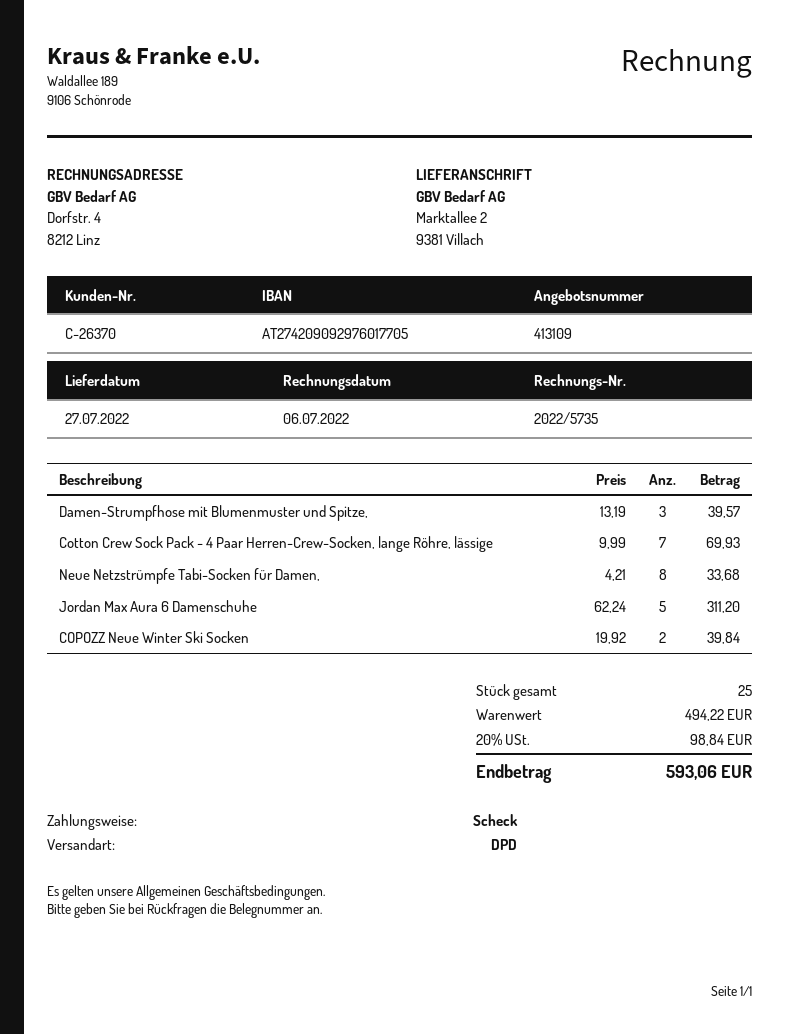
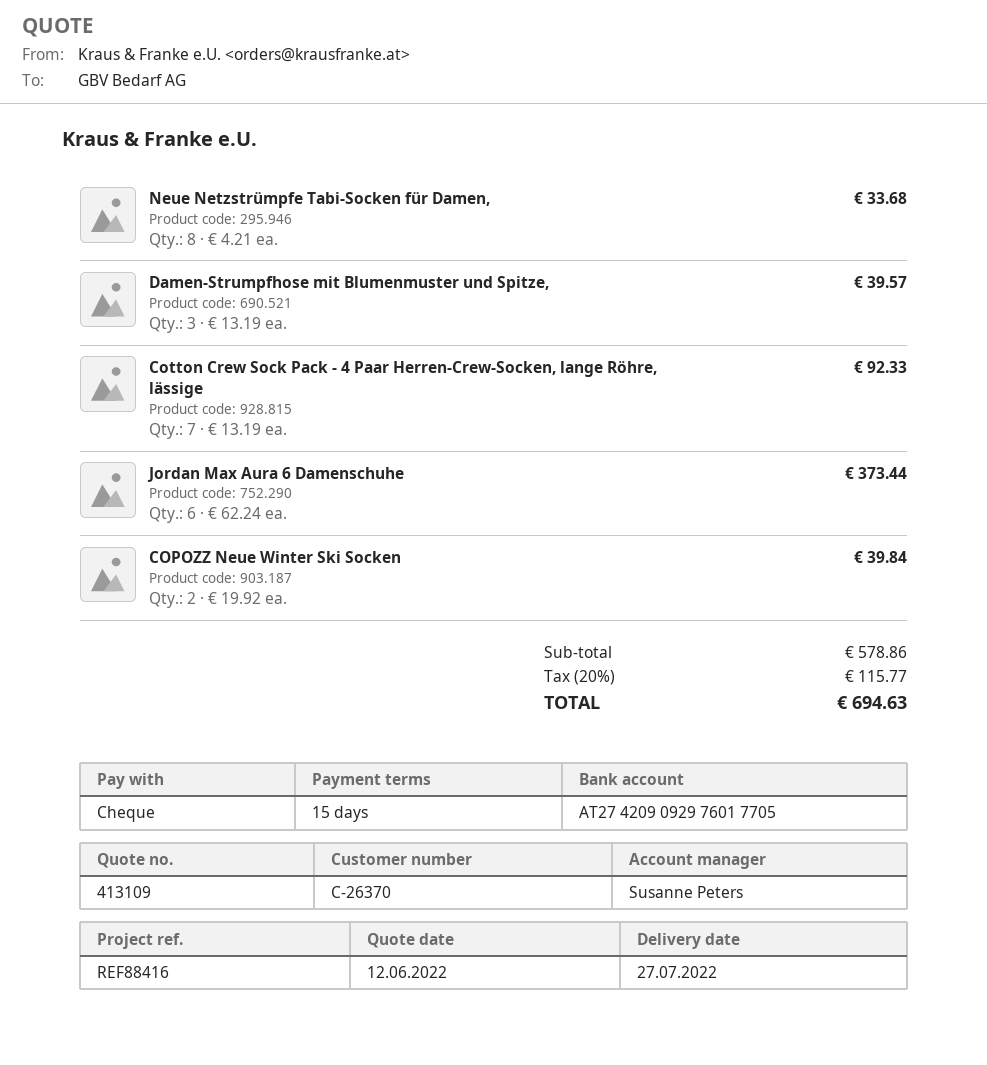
Cotton Crew Sock Pack - 4 Paar Herren-Crew-Socken, lange Röhre, lässige: 7 x 9.99 = 69.93 -> 7 x 13.19 = 92.33
Jordan Max Aura 6 Damenschuhe: 5 x 62.24 = 311.20 -> 6 x 62.24 = 373.44
subtotal: 494.22 -> 578.86
tax: 20% = 98.84 -> 20% = 115.77
total: 593.06 -> 694.63

